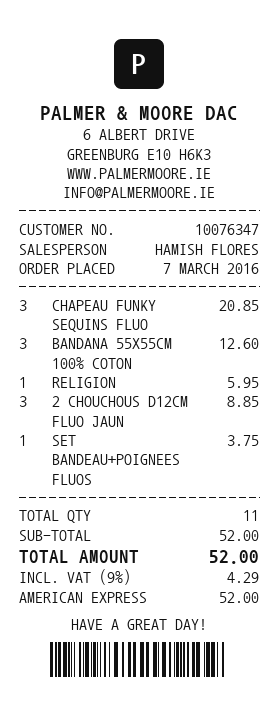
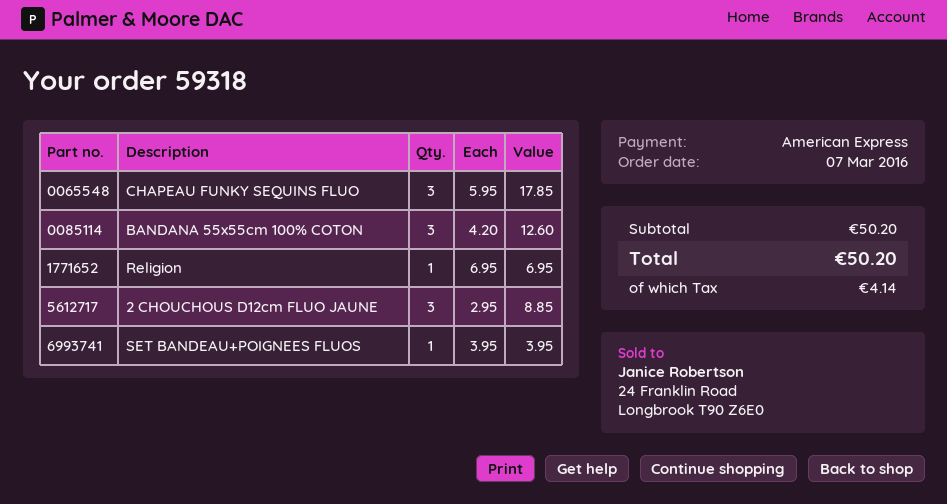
CHAPEAU FUNKY SEQUINS FLUO: 3 for 20.85 -> 3 for 17.85
RELIGION: 1 for 5.95 -> 1 for 6.95
SET BANDEAU+POIGNEES FLUOS: 1 for 3.75 -> 1 for 3.95
subtotal: 52.00 -> 50.20
tax: 4.29 -> 4.14
total: 52.00 -> 50.20

